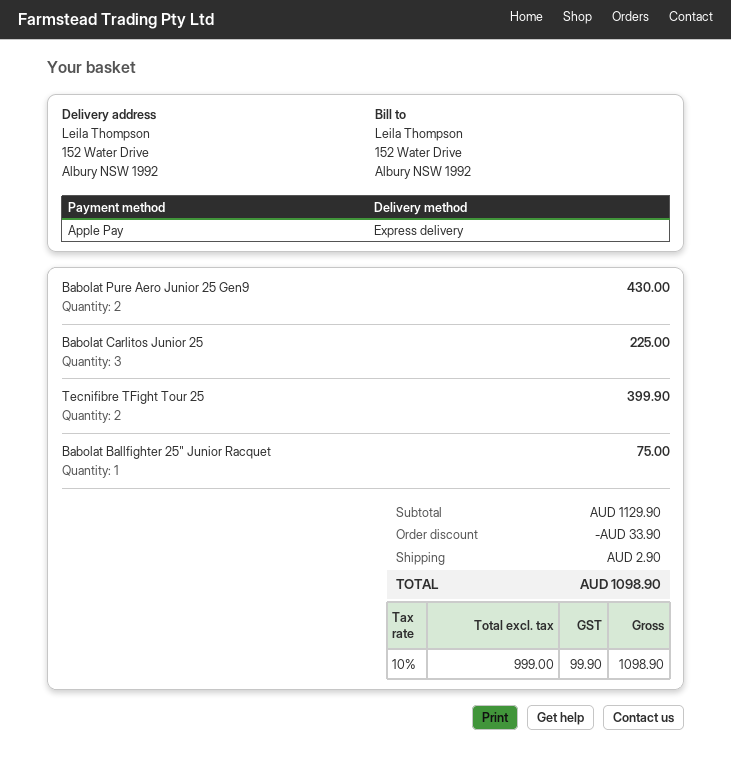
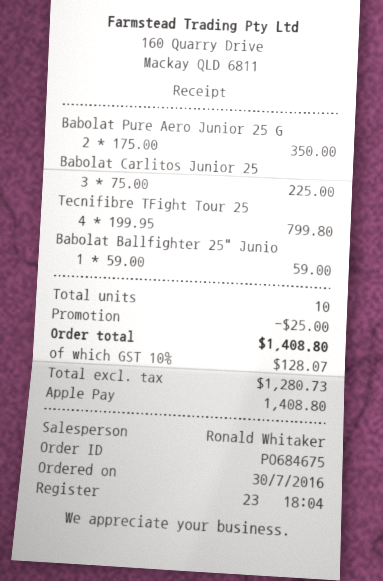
Babolat Pure Aero Junior 25 Gen9: 2 for 430.00 -> 2 for 350.00
Tecnifibre TFight Tour 25: 2 for 399.90 -> 4 for 799.80
Babolat Ballfighter 25" Junior Racquet: 1 for 75.00 -> 1 for 59.00
discount: 33.90 -> 25.00
shipping: 2.90 -> none
net: 999.00 -> 1280.73
tax: 10% = 99.90 -> 10% = 128.07
total: 1098.90 -> 1408.80

